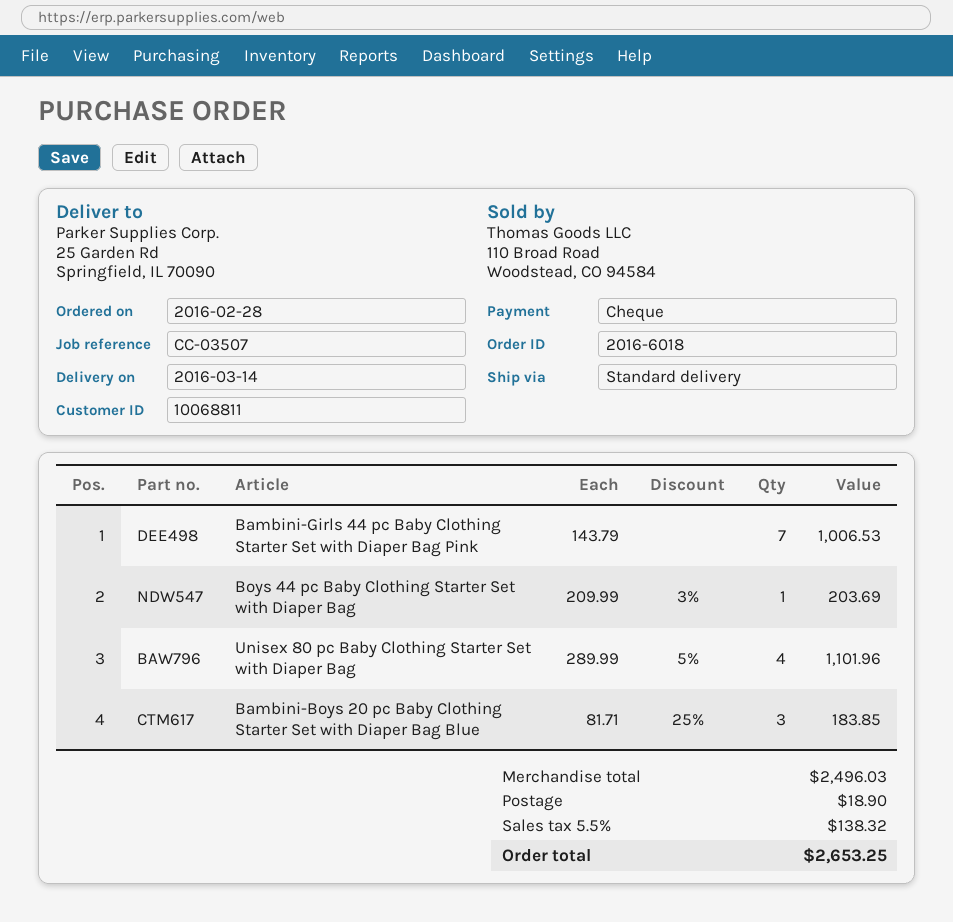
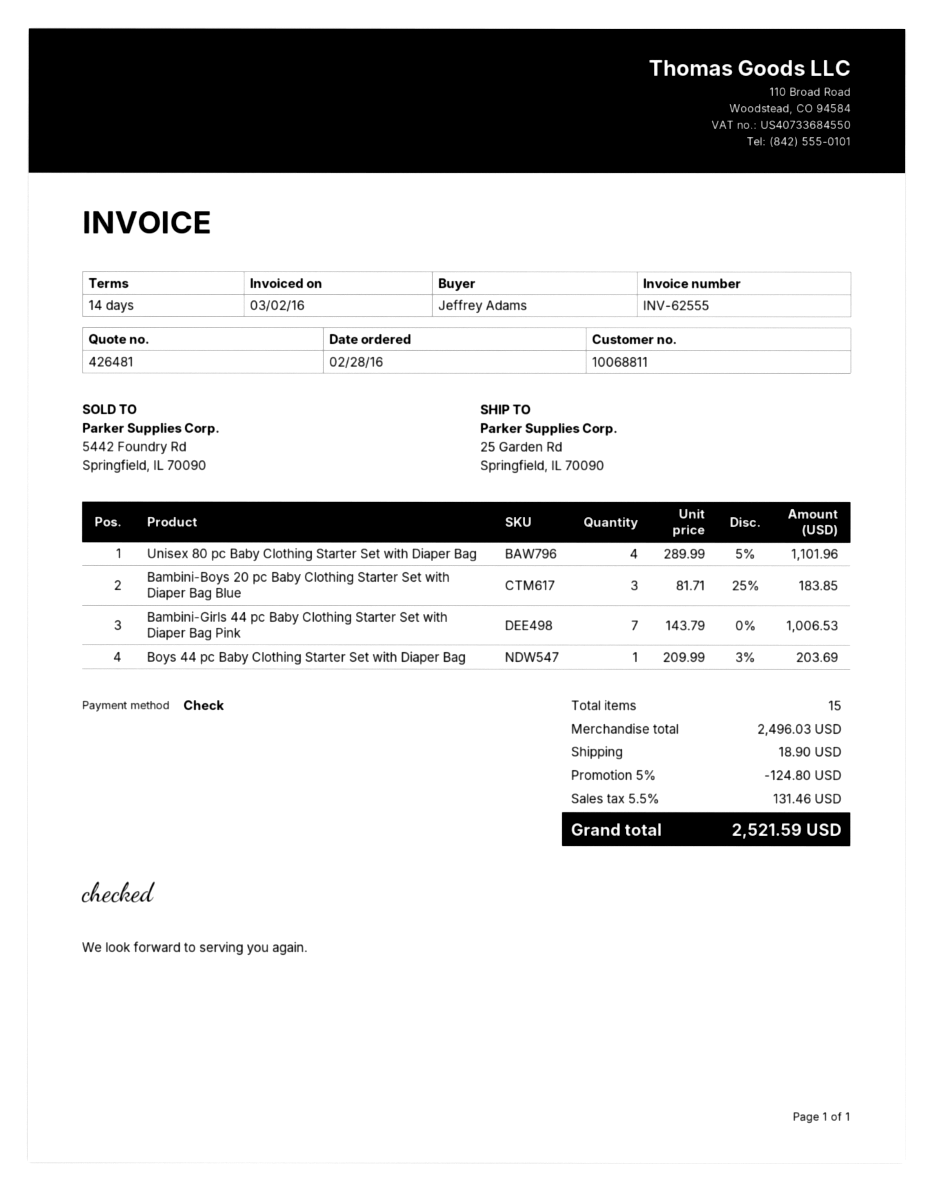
discount: none -> 5% = 124.80
tax: 5.5% = 138.32 -> 5.5% = 131.46
total: 2653.25 -> 2521.59

